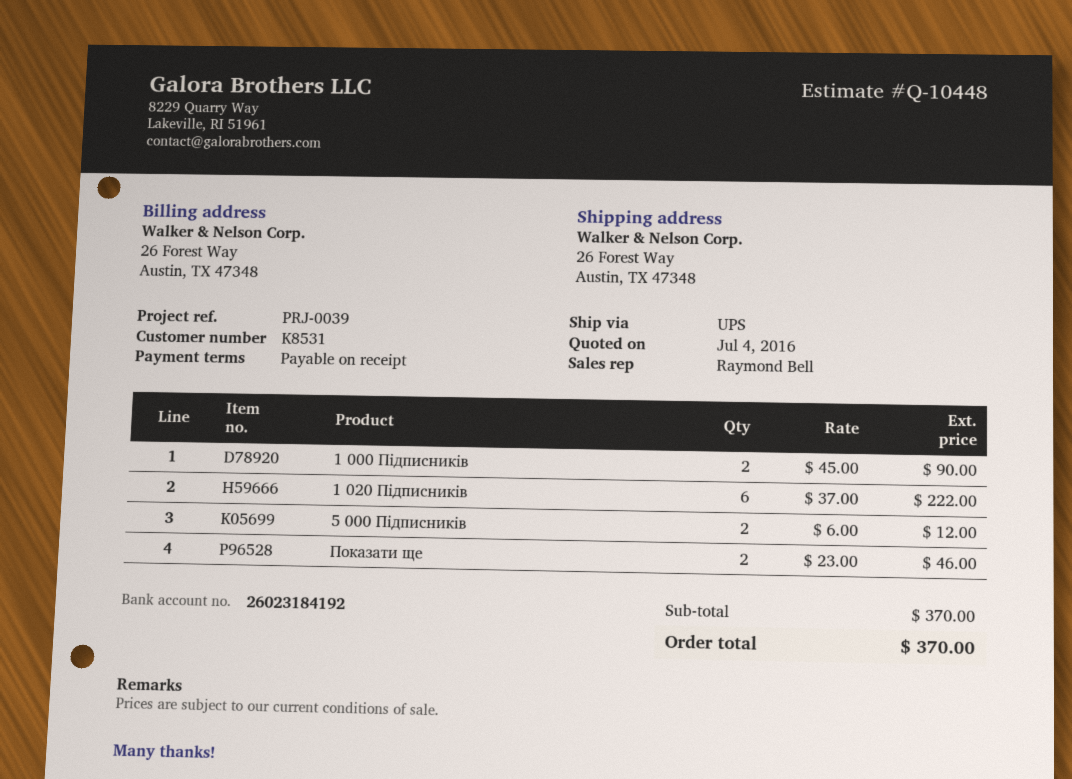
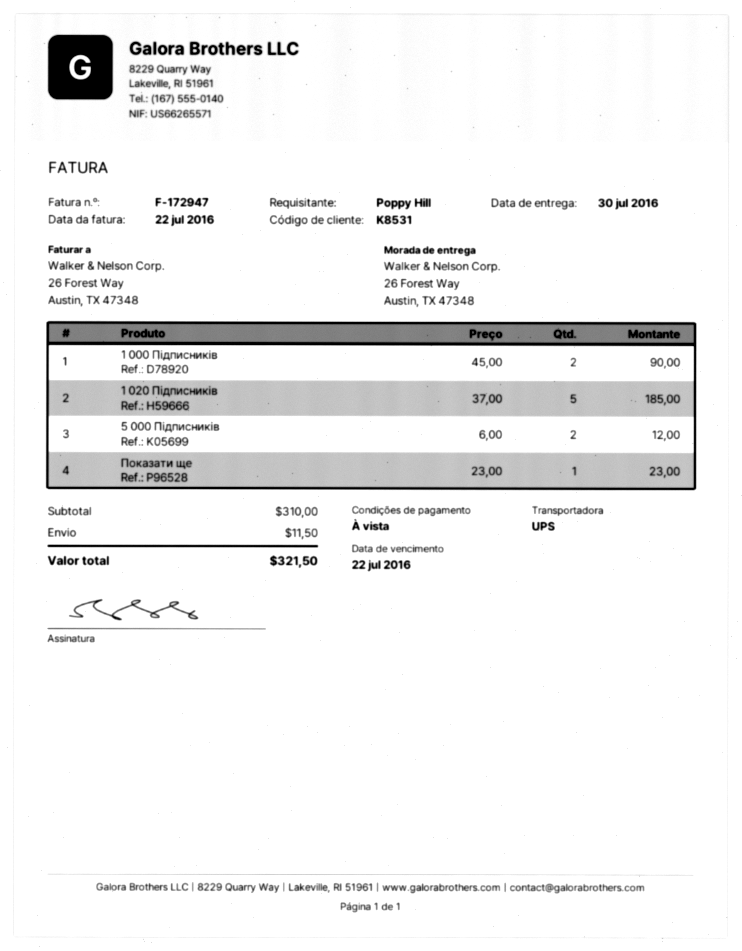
1 020 Підписників: 6 x 37.00 = 222.00 -> 5 x 37.00 = 185.00
Показати ще: 2 x 23.00 = 46.00 -> 1 x 23.00 = 23.00
subtotal: 370.00 -> 310.00
shipping: none -> 11.50
total: 370.00 -> 321.50

